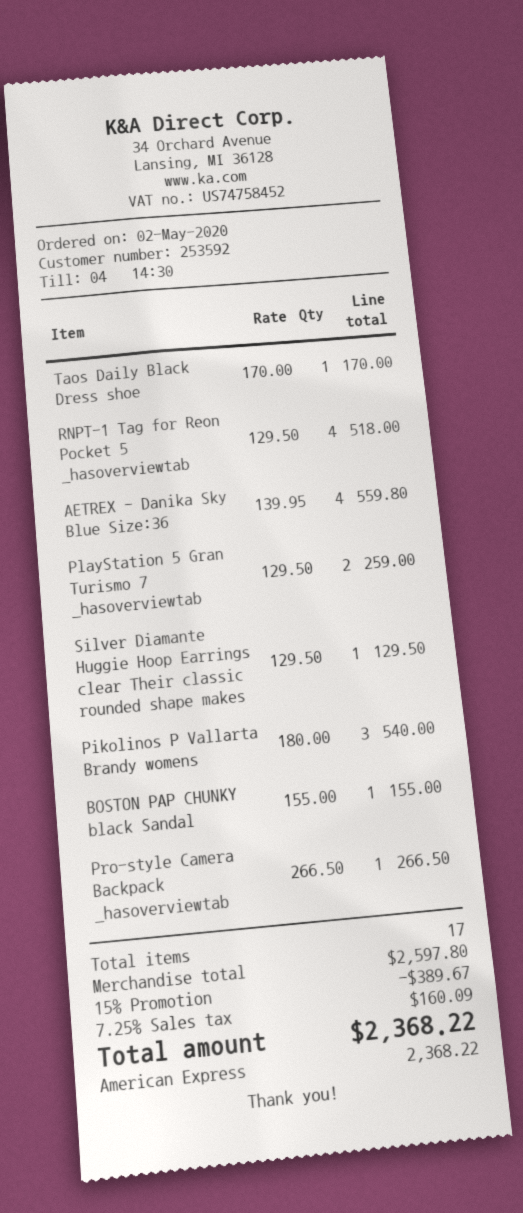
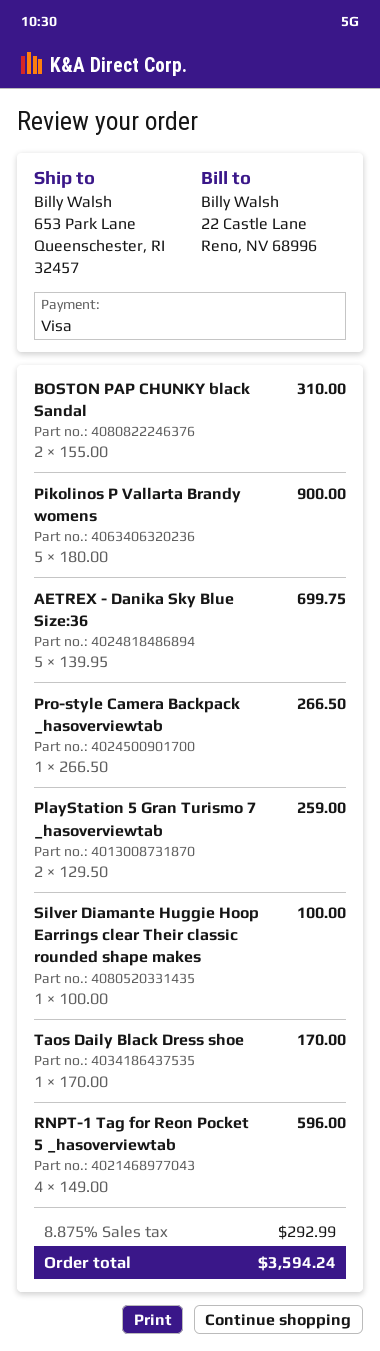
payment method: American Express -> Visa
RNPT-1 Tag for Reon Pocket 5 _hasoverviewtab: 4 x 129.50 = 518.00 -> 4 x 149.00 = 596.00
AETREX - Danika Sky Blue Size:36: 4 x 139.95 = 559.80 -> 5 x 139.95 = 699.75
Silver Diamante Huggie Hoop Earrings clear Their classic rounded shape makes: 1 x 129.50 = 129.50 -> 1 x 100.00 = 100.00
Pikolinos P Vallarta Brandy womens: 3 x 180.00 = 540.00 -> 5 x 180.00 = 900.00
BOSTON PAP CHUNKY black Sandal: 1 x 155.00 = 155.00 -> 2 x 155.00 = 310.00
discount: 15% = 389.67 -> none
tax: 7.25% = 160.09 -> 8.875% = 292.99
total: 2368.22 -> 3594.24

